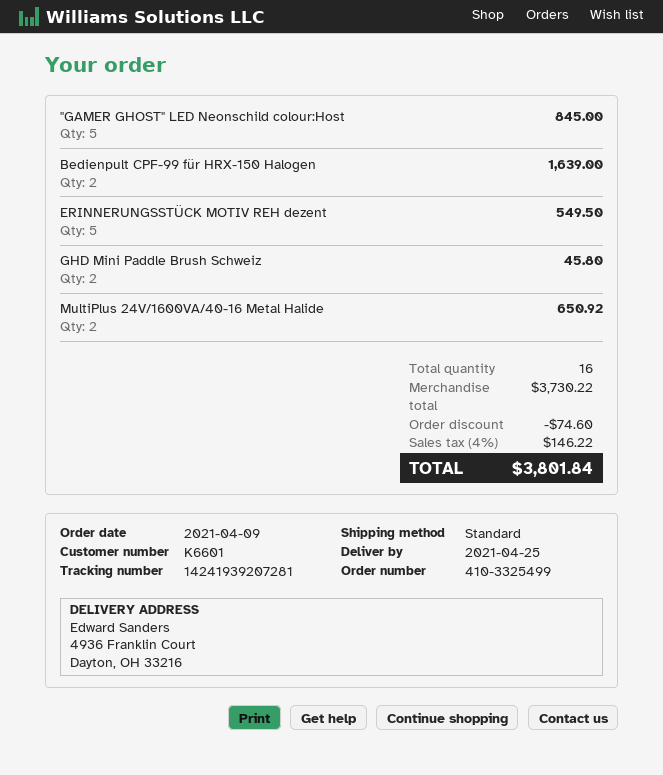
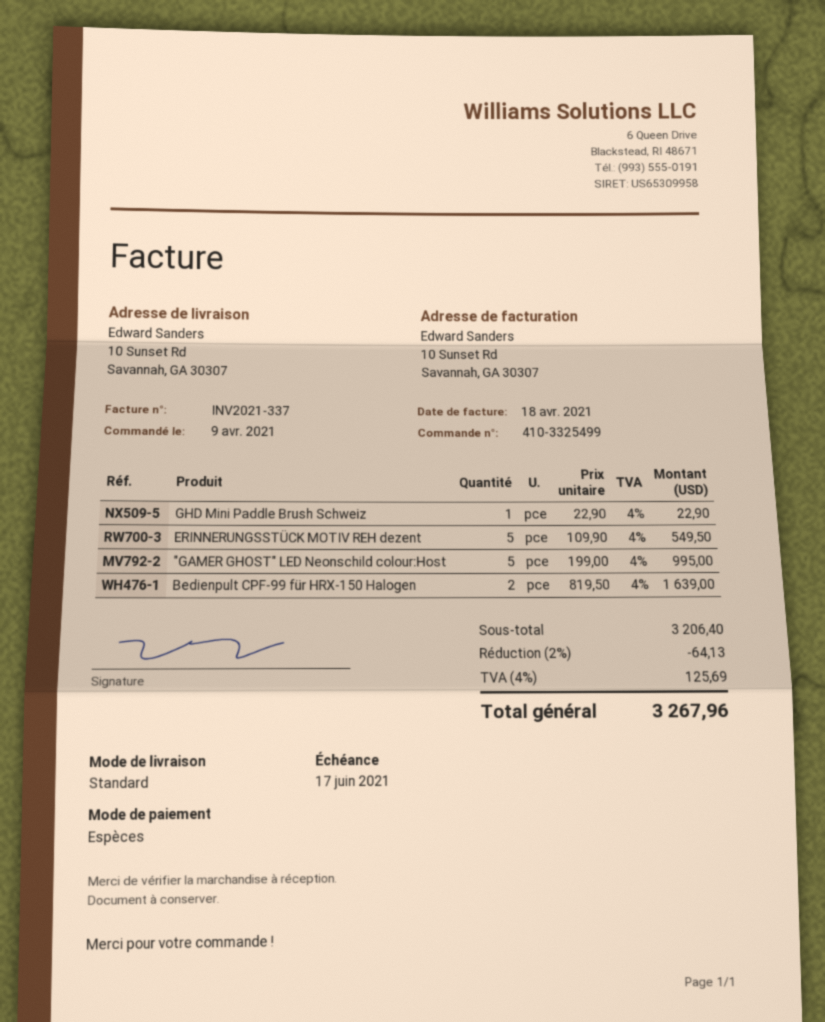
ship to: 4936 Franklin Court, Dayton, OH 33216 -> 10 Sunset Rd, Savannah, GA 30307
"GAMER GHOST" LED Neonschild colour:Host: 5 for 845.00 -> 5 for 995.00
GHD Mini Paddle Brush Schweiz: 2 for 45.80 -> 1 for 22.90
MultiPlus 24V/1600VA/40-16 Metal Halide: 2 for 650.92 -> none
subtotal: 3730.22 -> 3206.40
discount: 74.60 -> 64.13
tax: 4% = 146.22 -> 4% = 125.69
total: 3801.84 -> 3267.96

